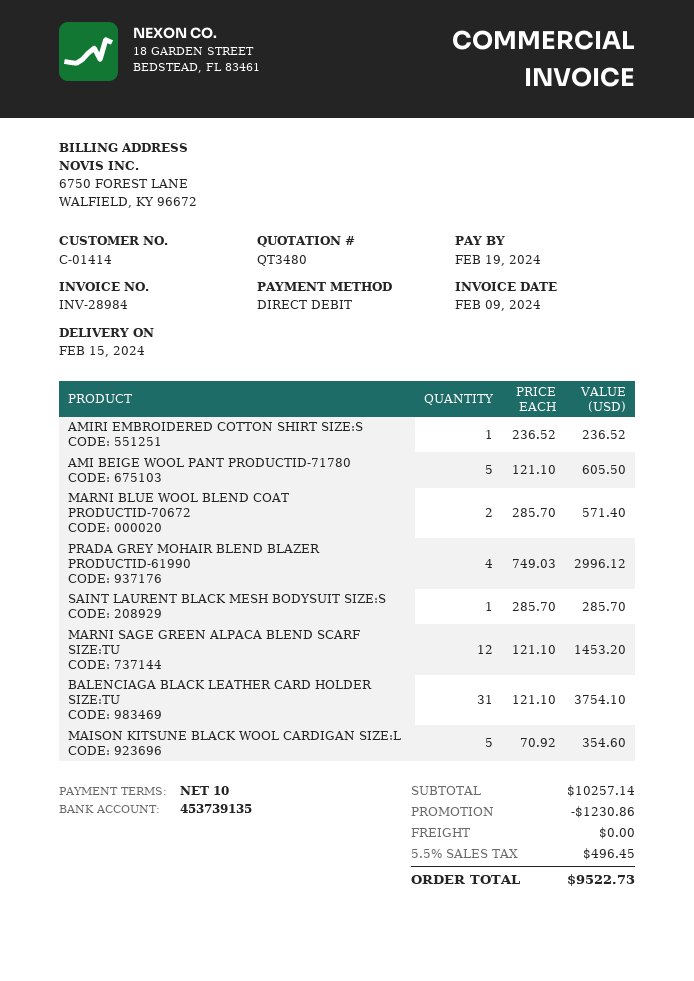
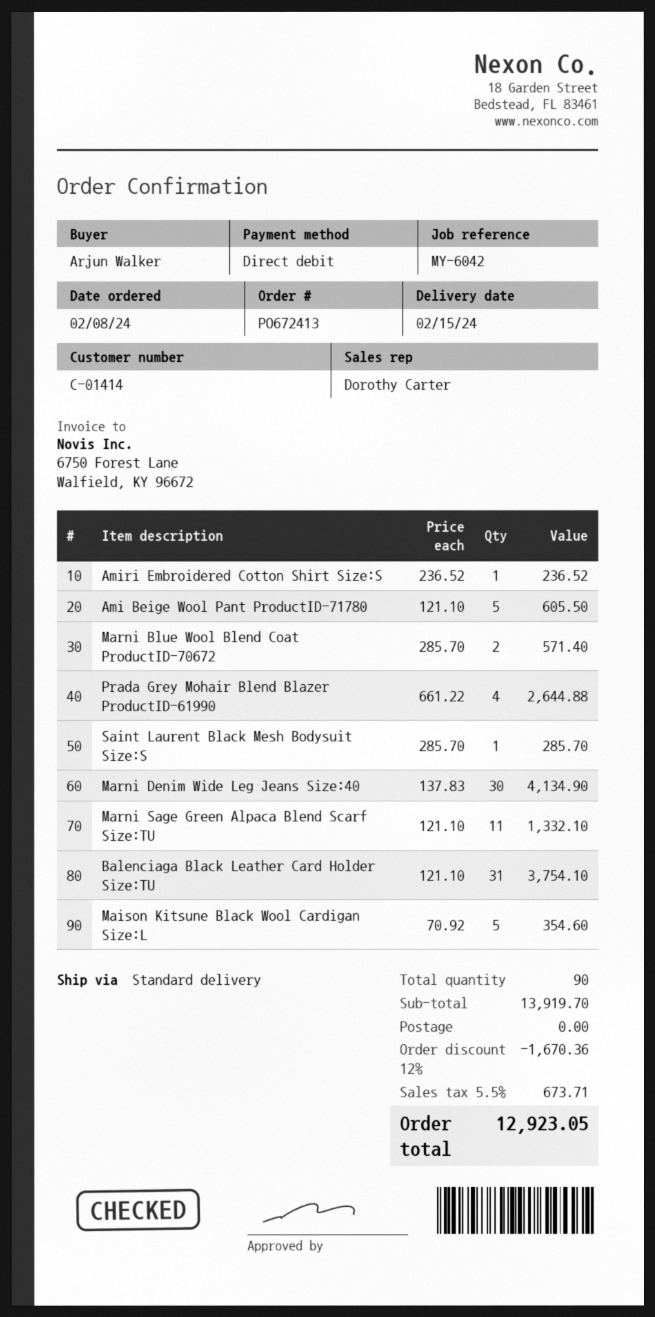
PRADA GREY MOHAIR BLEND BLAZER PRODUCTID-61990: 4 x 749.03 = 2996.12 -> 4 x 661.22 = 2644.88
MARNI SAGE GREEN ALPACA BLEND SCARF SIZE:TU: 12 x 121.10 = 1453.20 -> 11 x 121.10 = 1332.10
Marni Denim Wide Leg Jeans Size:40: none -> 30 x 137.83 = 4134.90
subtotal: 10257.14 -> 13919.70
discount: 1230.86 -> 1670.36
tax: 5.5% = 496.45 -> 5.5% = 673.71
total: 9522.73 -> 12923.05

